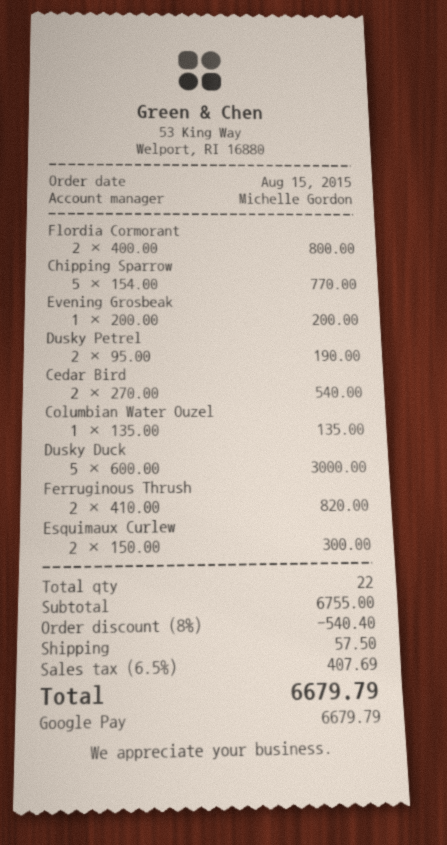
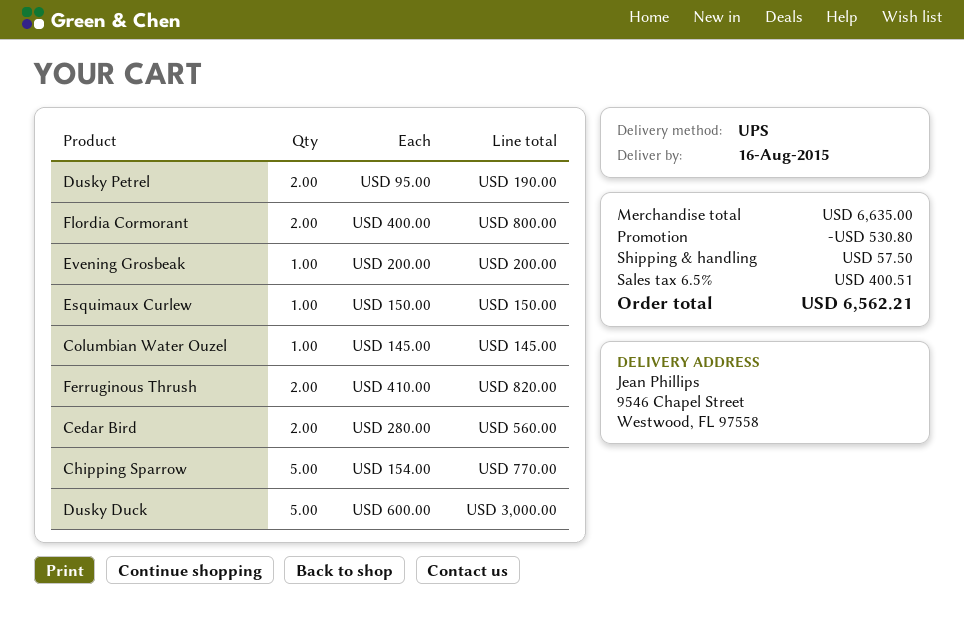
Cedar Bird: 2 x 270.00 = 540.00 -> 2 x 280.00 = 560.00
Columbian Water Ouzel: 1 x 135.00 = 135.00 -> 1 x 145.00 = 145.00
Esquimaux Curlew: 2 x 150.00 = 300.00 -> 1 x 150.00 = 150.00
subtotal: 6755.00 -> 6635.00
discount: 540.40 -> 530.80
tax: 6.5% = 407.69 -> 6.5% = 400.51
total: 6679.79 -> 6562.21

